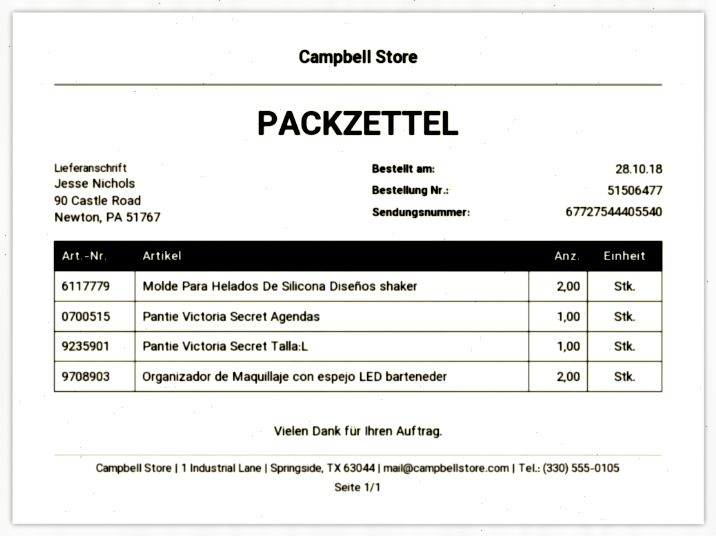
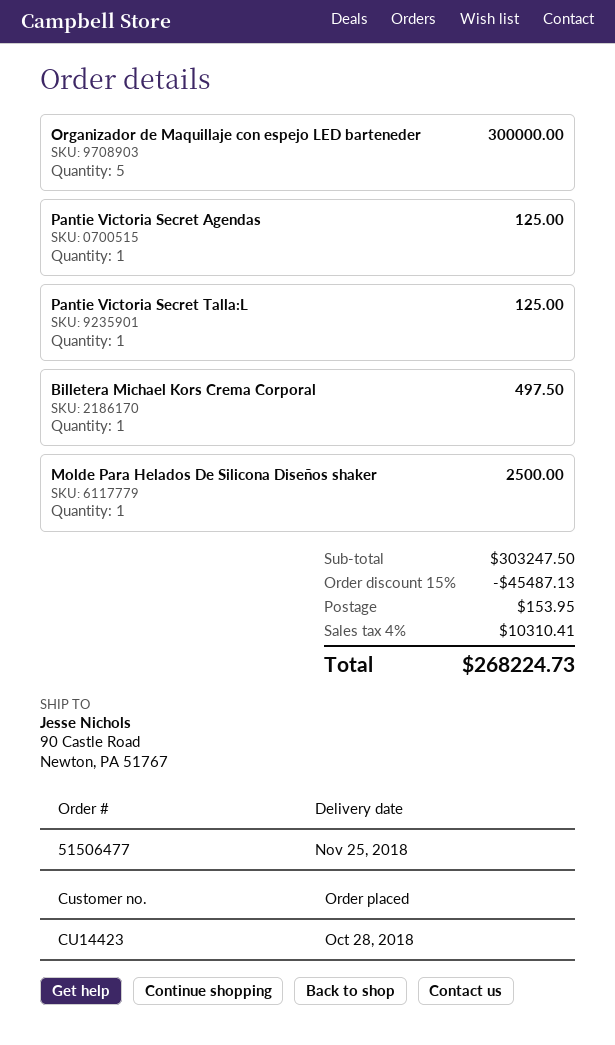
Molde Para Helados De Silicona Diseños shaker: 2 -> 1
Organizador de Maquillaje con espejo LED barteneder: 2 -> 5
Billetera Michael Kors Crema Corporal: none -> 1

